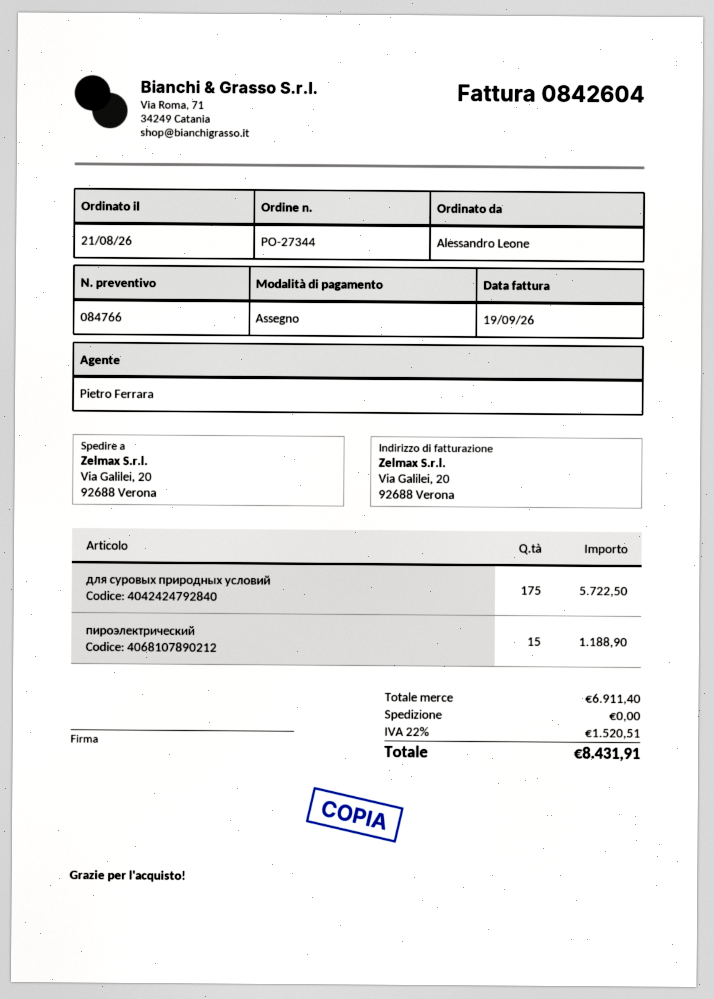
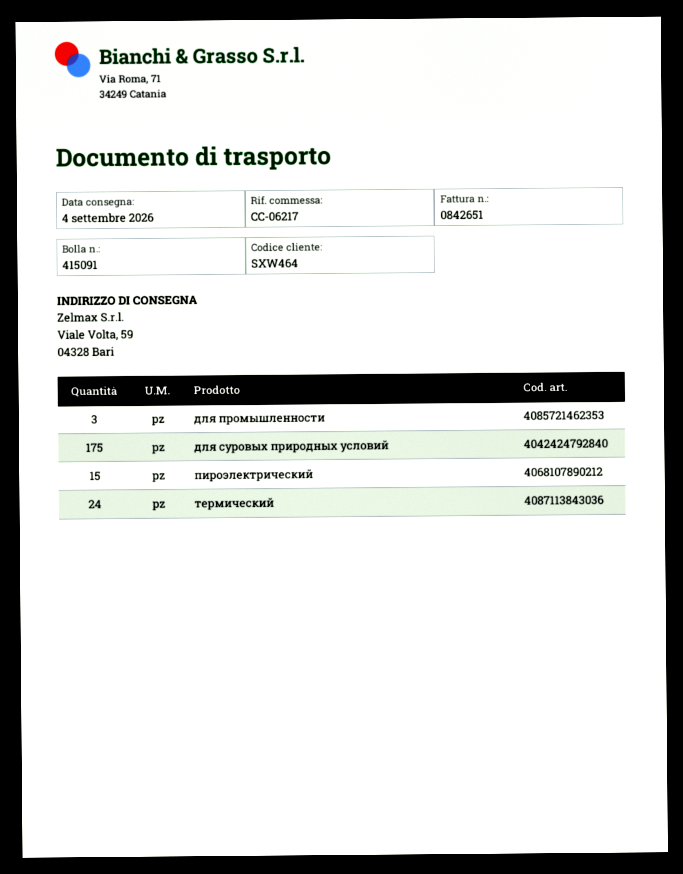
invoice number: 0842604 -> 0842651
ship to: Via Galilei, 20, 92688 Verona -> Viale Volta, 59, 04328 Bari
для промышленности: none -> 3
термический: none -> 24

